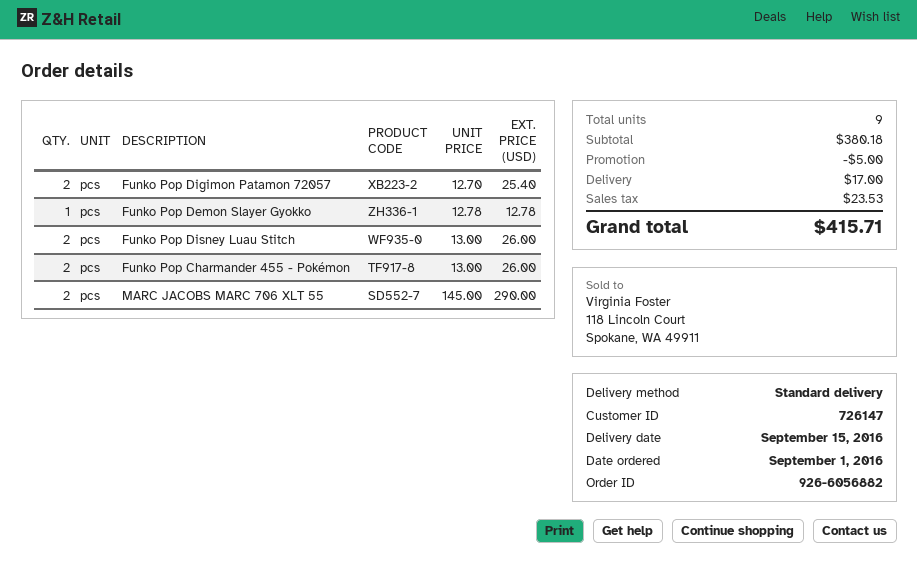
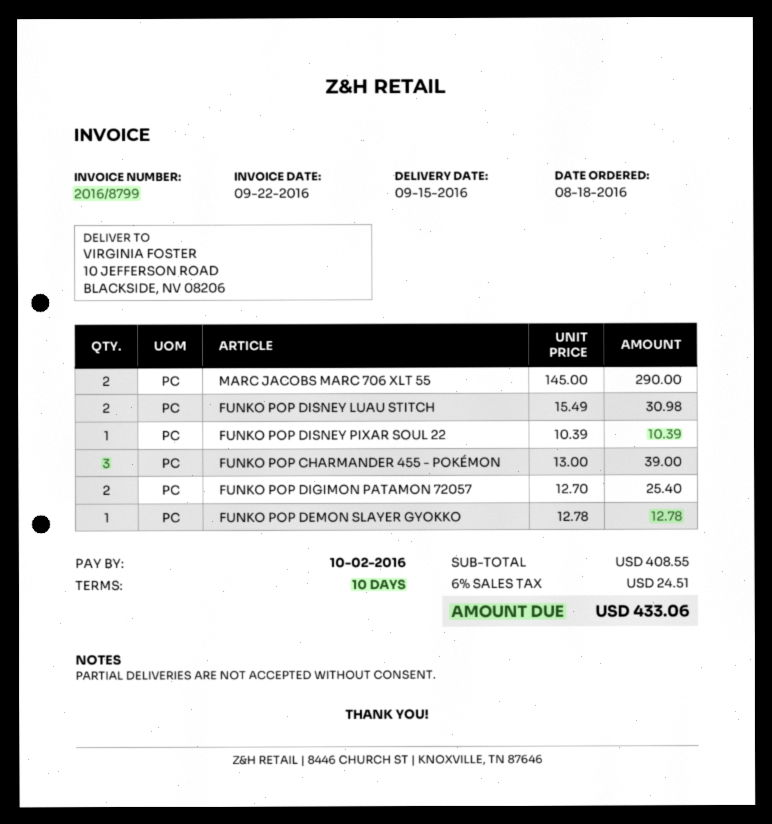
order date: 2016-09-01 -> 2016-08-18
Funko Pop Disney Luau Stitch: 2 x 13.00 = 26.00 -> 2 x 15.49 = 30.98
Funko Pop Charmander 455 - Pokémon: 2 x 13.00 = 26.00 -> 3 x 13.00 = 39.00
FUNKO POP DISNEY PIXAR SOUL 22: none -> 1 x 10.39 = 10.39
subtotal: 380.18 -> 408.55
discount: 5.00 -> none
shipping: 17.00 -> none
tax: 23.53 -> 24.51
total: 415.71 -> 433.06

